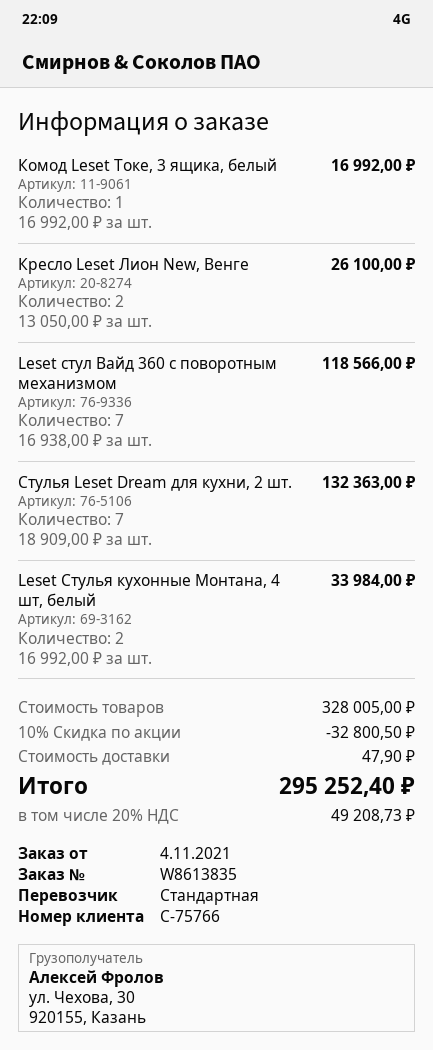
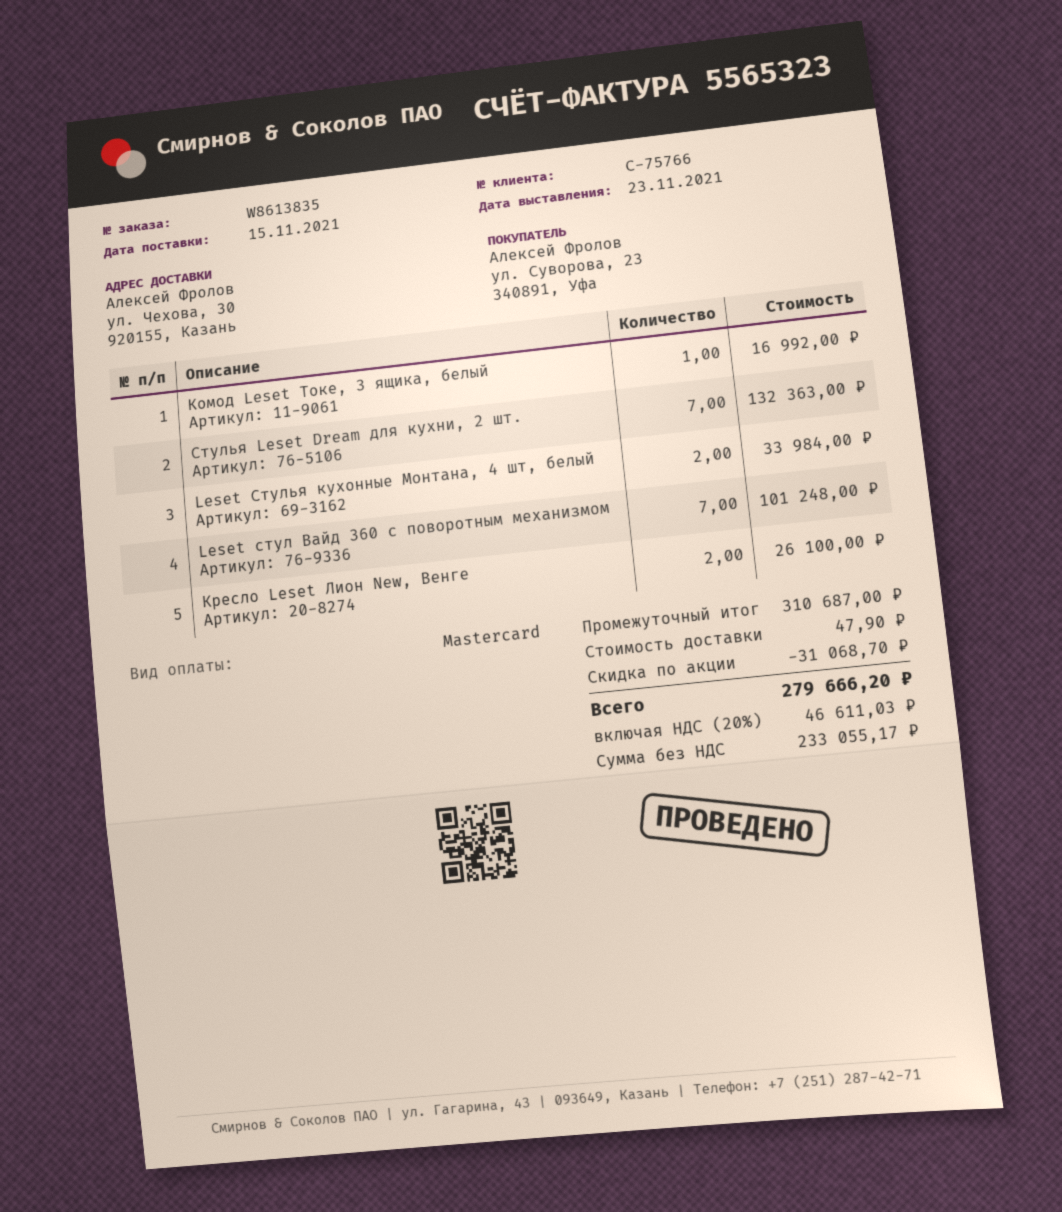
Leset стул Вайд 360 с поворотным механизмом: 7 for 118566.00 -> 7 for 101248.00
subtotal: 328005.00 -> 310687.00
discount: 32800.50 -> 31068.70
tax: 20% = 49208.73 -> 20% = 46611.03
total: 295252.40 -> 279666.20

